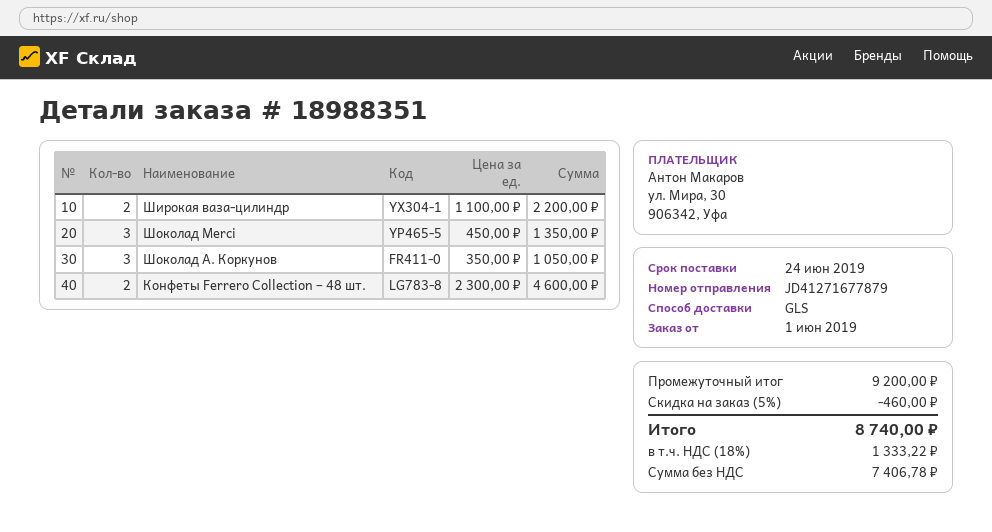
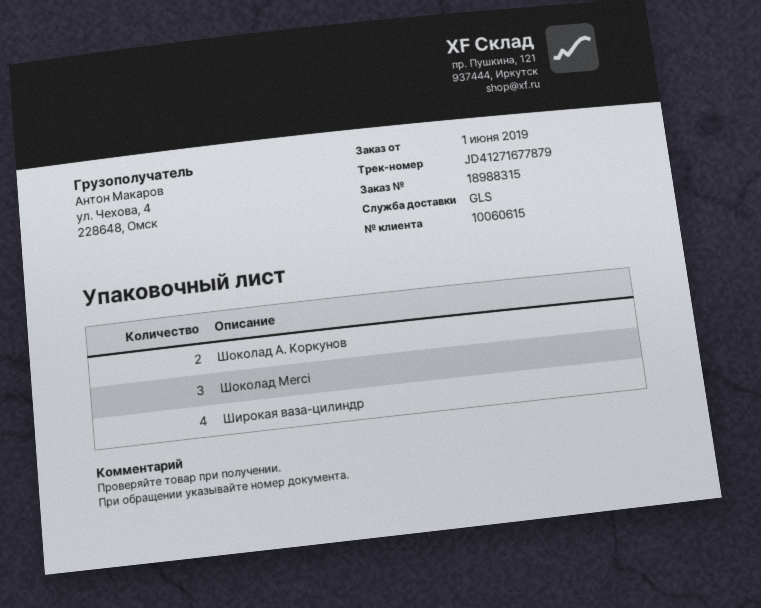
order number: 18988351 -> 18988315
Широкая ваза-цилиндр: 2 -> 4
Шоколад А. Коркунов: 3 -> 2
Конфеты Ferrero Collection – 48 шт.: 2 -> none

